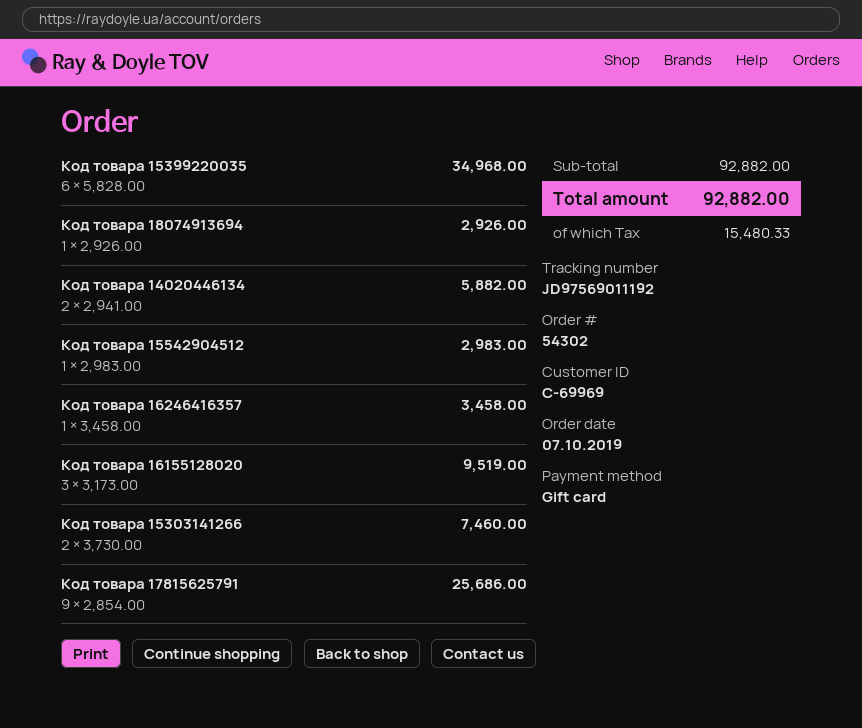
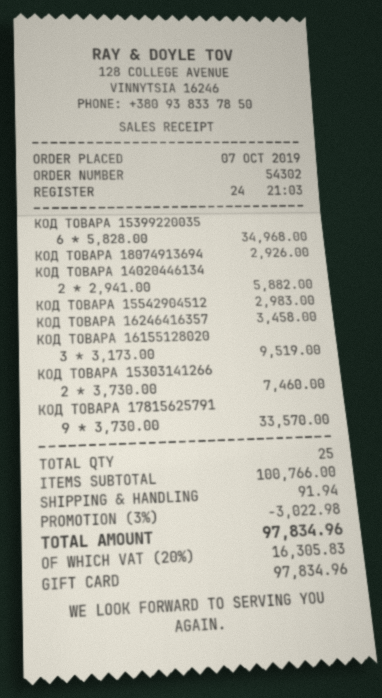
Код товара 17815625791: 9 x 2854.00 = 25686.00 -> 9 x 3730.00 = 33570.00
subtotal: 92882.00 -> 100766.00
discount: none -> 3% = 3022.98
shipping: none -> 91.94
tax: 15480.33 -> 16305.83
total: 92882.00 -> 97834.96

